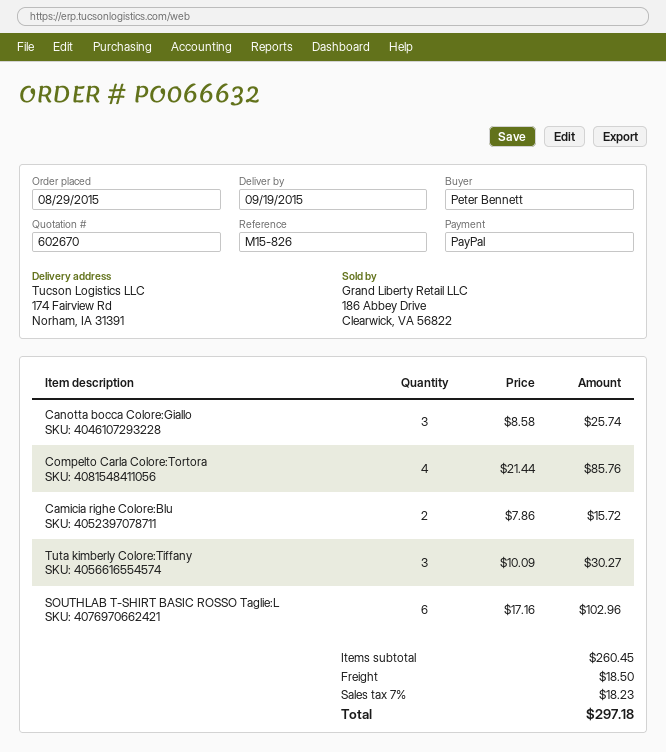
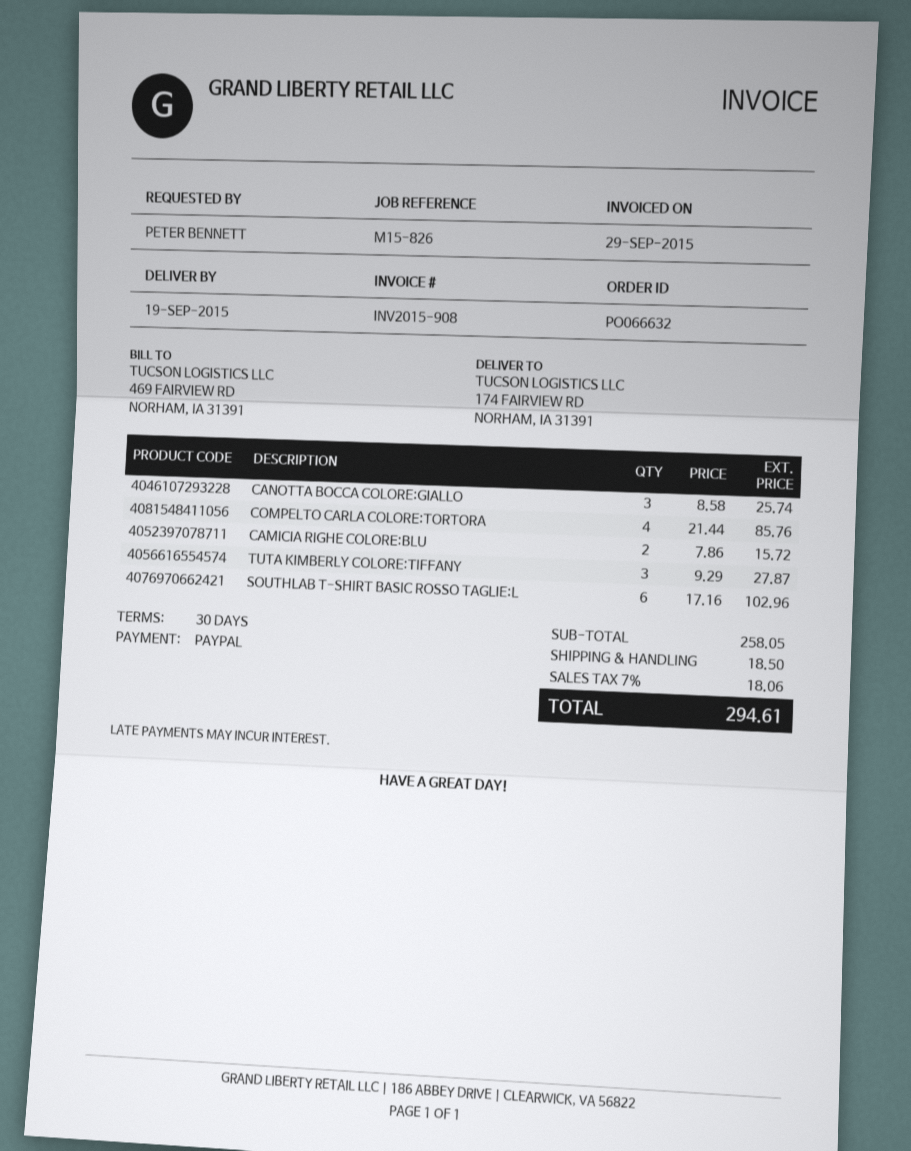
Tuta kimberly Colore:Tiffany: 3 x 10.09 = 30.27 -> 3 x 9.29 = 27.87
subtotal: 260.45 -> 258.05
tax: 7% = 18.23 -> 7% = 18.06
total: 297.18 -> 294.61

